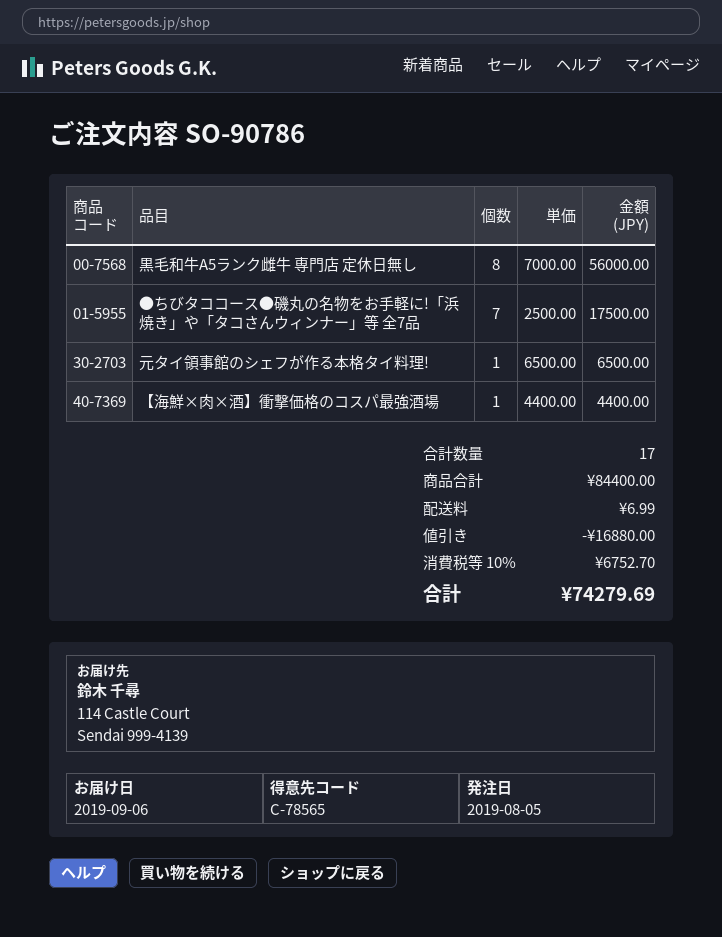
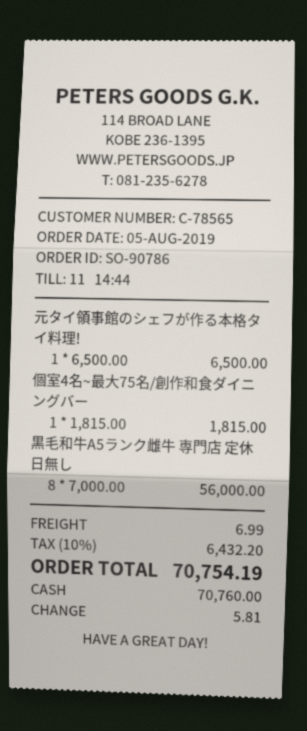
●ちびタココース●磯丸の名物をお手軽に!「浜焼き」や「タコさんウィンナー」等 全7品: 7 x 2500.00 = 17500.00 -> none
【海鮮×肉×酒】衝撃価格のコスパ最強酒場: 1 x 4400.00 = 4400.00 -> none
個室4名~最大75名/創作和食ダイニングバー: none -> 1 x 1815.00 = 1815.00
discount: 16880.00 -> none
tax: 10% = 6752.70 -> 10% = 6432.20
total: 74279.69 -> 70754.19

